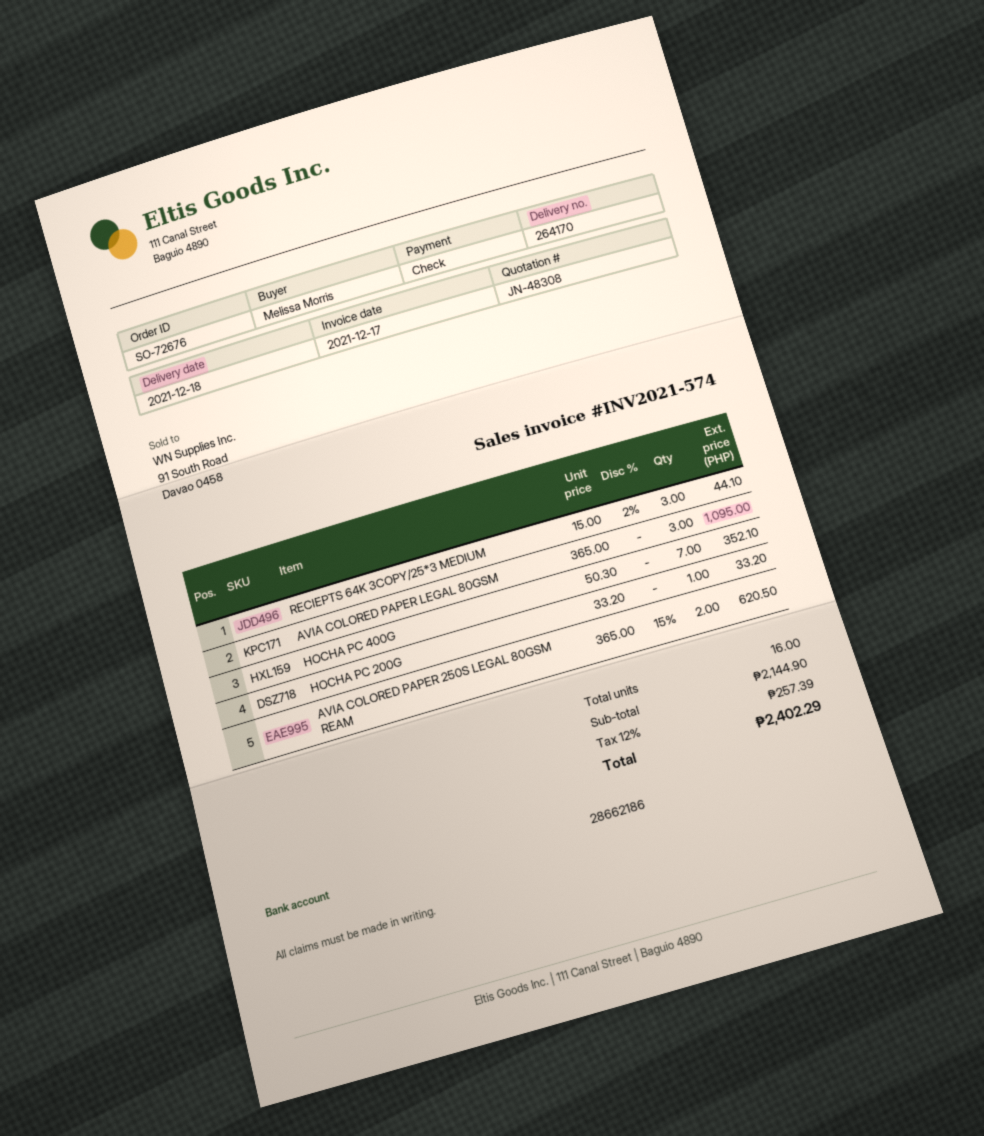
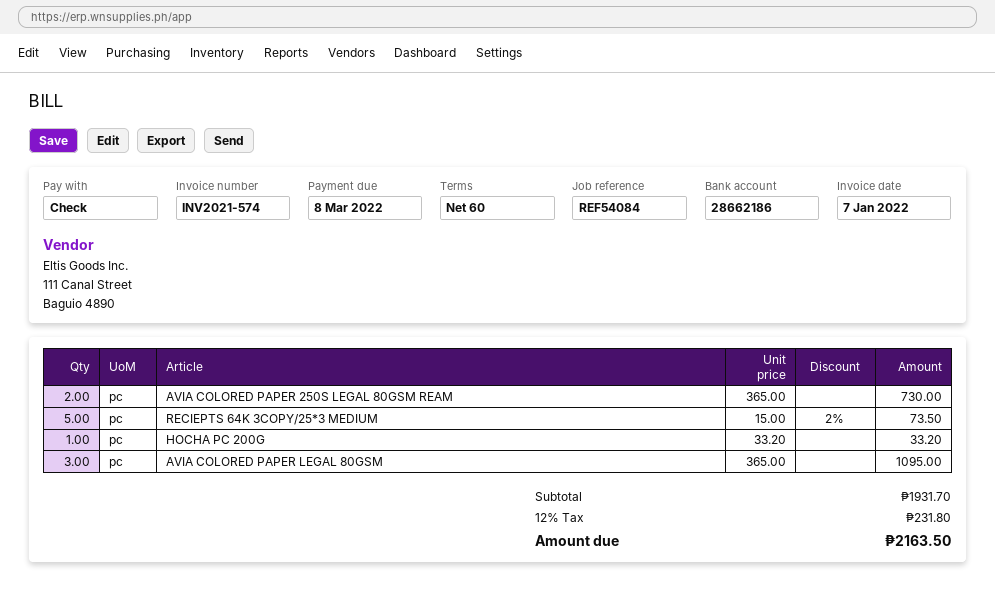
invoice date: 2021-12-17 -> 2022-01-07
RECIEPTS 64K 3COPY/25*3 MEDIUM: 3 x 15.00 - 2% = 44.10 -> 5 x 15.00 - 2% = 73.50
HOCHA PC 400G: 7 x 50.30 = 352.10 -> none
AVIA COLORED PAPER 250S LEGAL 80GSM REAM: 2 x 365.00 - 15% = 620.50 -> 2 x 365.00 = 730.00
subtotal: 2144.90 -> 1931.70
tax: 12% = 257.39 -> 12% = 231.80
total: 2402.29 -> 2163.50

